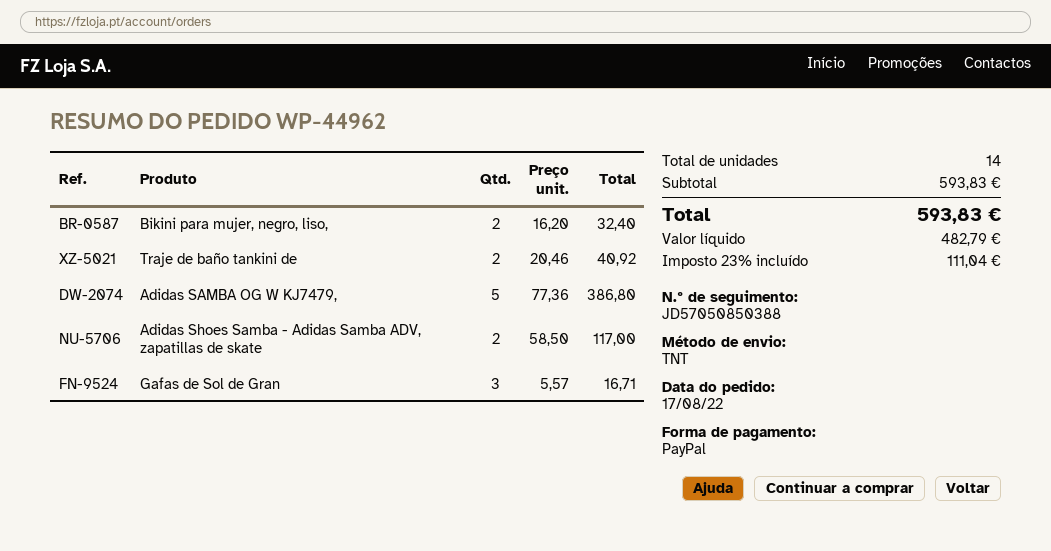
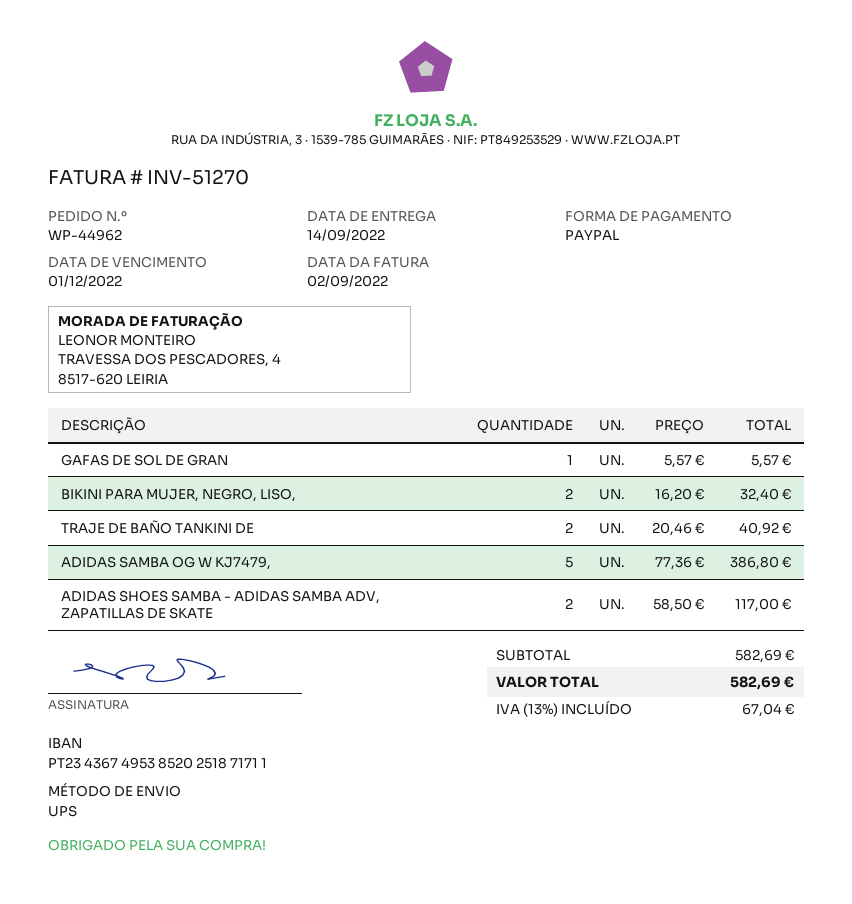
shipping method: TNT -> UPS
Gafas de Sol de Gran: 3 x 5.57 = 16.71 -> 1 x 5.57 = 5.57
subtotal: 593.83 -> 582.69
tax: 23% = 111.04 -> 13% = 67.04
total: 593.83 -> 582.69

